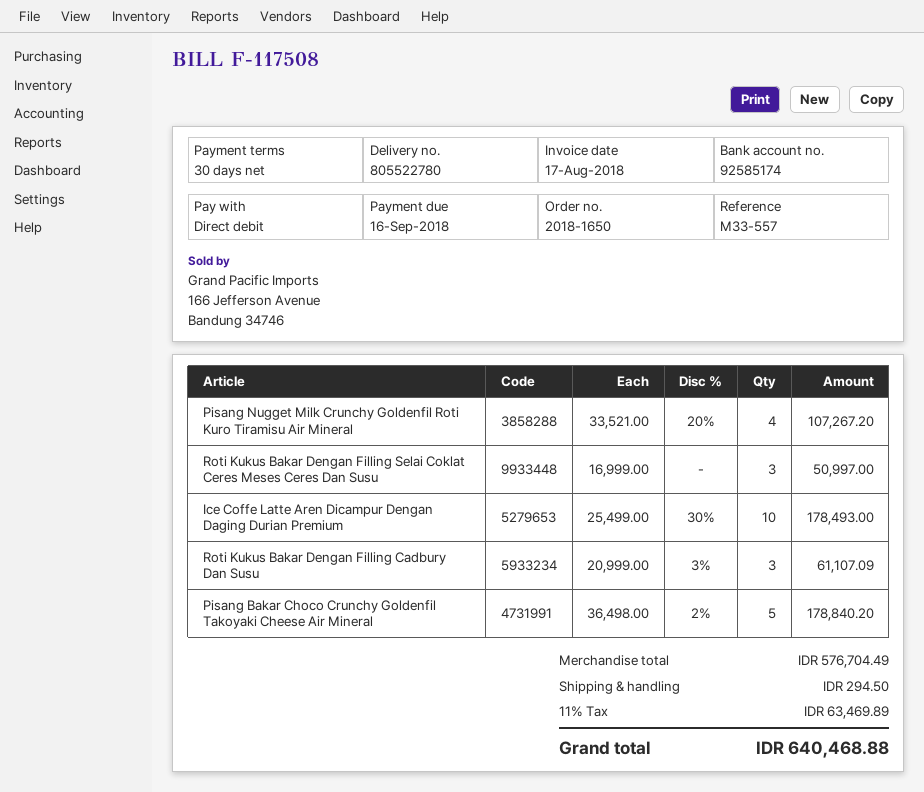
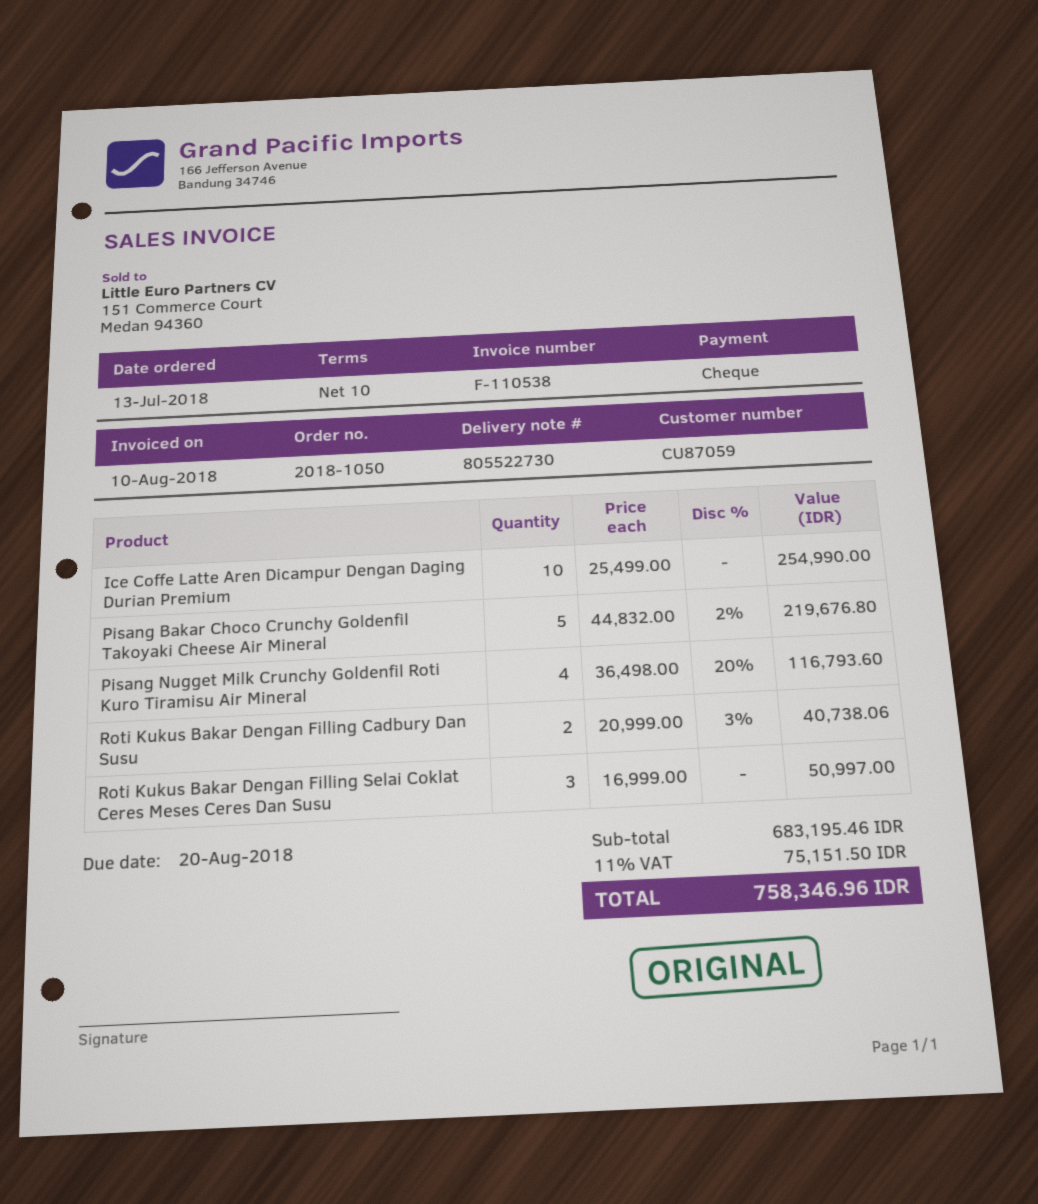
order number: 2018-1650 -> 2018-1050
delivery note number: 805522780 -> 805522730
invoice number: F-117508 -> F-110538
invoice date: 2018-08-17 -> 2018-08-10
payment terms: 30 days -> 10 days
due date: 2018-09-16 -> 2018-08-20
payment method: direct debit -> cheque
Pisang Nugget Milk Crunchy Goldenfil Roti Kuro Tiramisu Air Mineral: 4 x 33521.00 - 20% = 107267.20 -> 4 x 36498.00 - 20% = 116793.60
Ice Coffe Latte Aren Dicampur Dengan Daging Durian Premium: 10 x 25499.00 - 30% = 178493.00 -> 10 x 25499.00 = 254990.00
Roti Kukus Bakar Dengan Filling Cadbury Dan Susu: 3 x 20999.00 - 3% = 61107.09 -> 2 x 20999.00 - 3% = 40738.06
Pisang Bakar Choco Crunchy Goldenfil Takoyaki Cheese Air Mineral: 5 x 36498.00 - 2% = 178840.20 -> 5 x 44832.00 - 2% = 219676.80
subtotal: 576704.49 -> 683195.46
shipping: 294.50 -> none
tax: 11% = 63469.89 -> 11% = 75151.50
total: 640468.88 -> 758346.96

